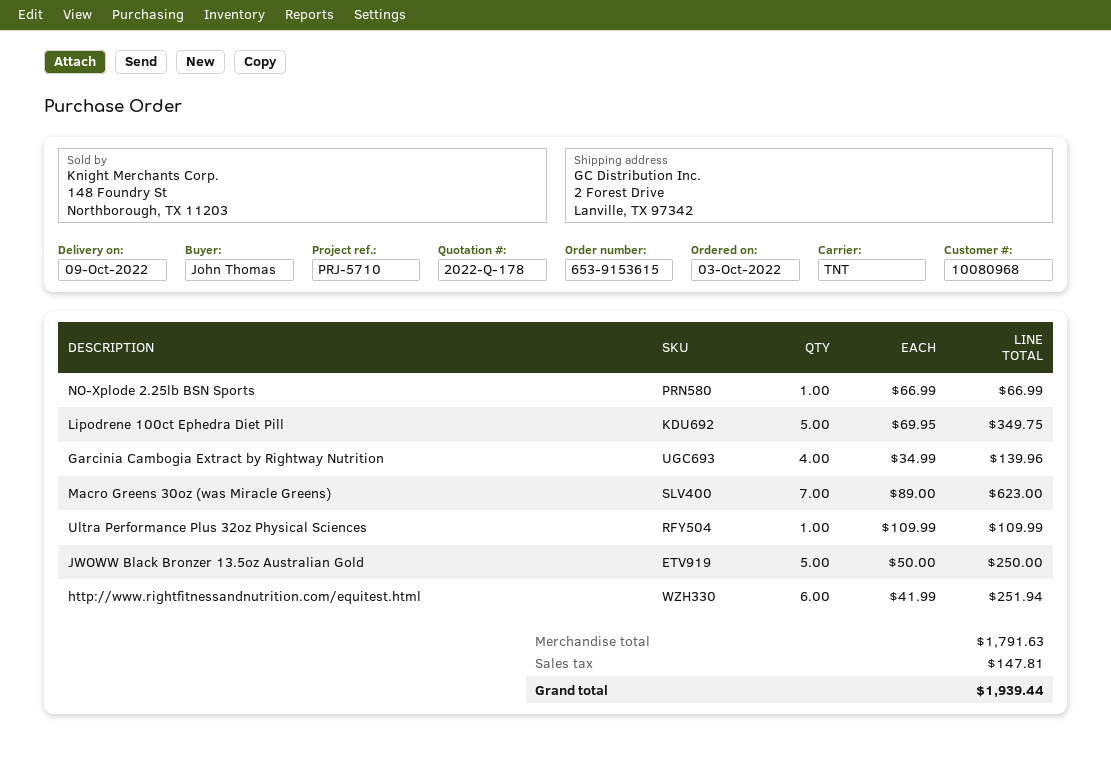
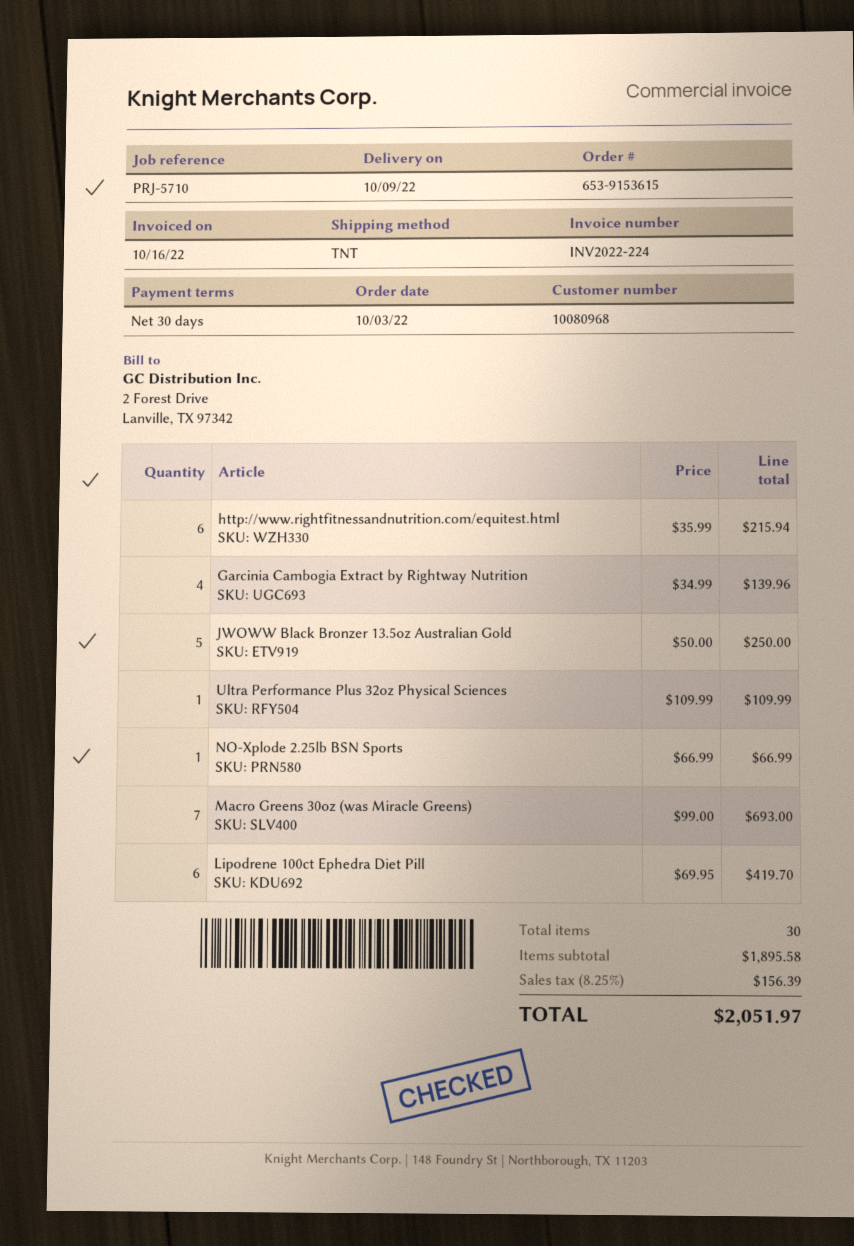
Lipodrene 100ct Ephedra Diet Pill: 5 x 69.95 = 349.75 -> 6 x 69.95 = 419.70
Macro Greens 30oz (was Miracle Greens): 7 x 89.00 = 623.00 -> 7 x 99.00 = 693.00
http://www.rightfitnessandnutrition.com/equitest.html: 6 x 41.99 = 251.94 -> 6 x 35.99 = 215.94
subtotal: 1791.63 -> 1895.58
tax: 147.81 -> 156.39
total: 1939.44 -> 2051.97

